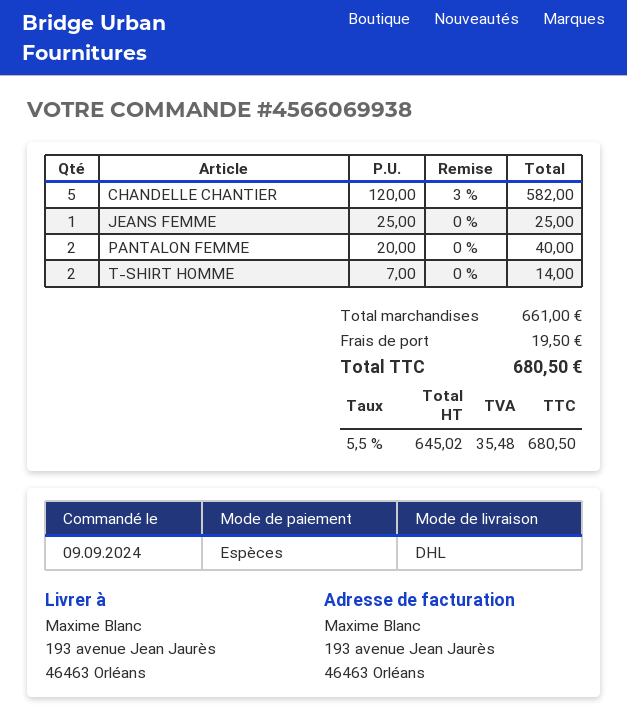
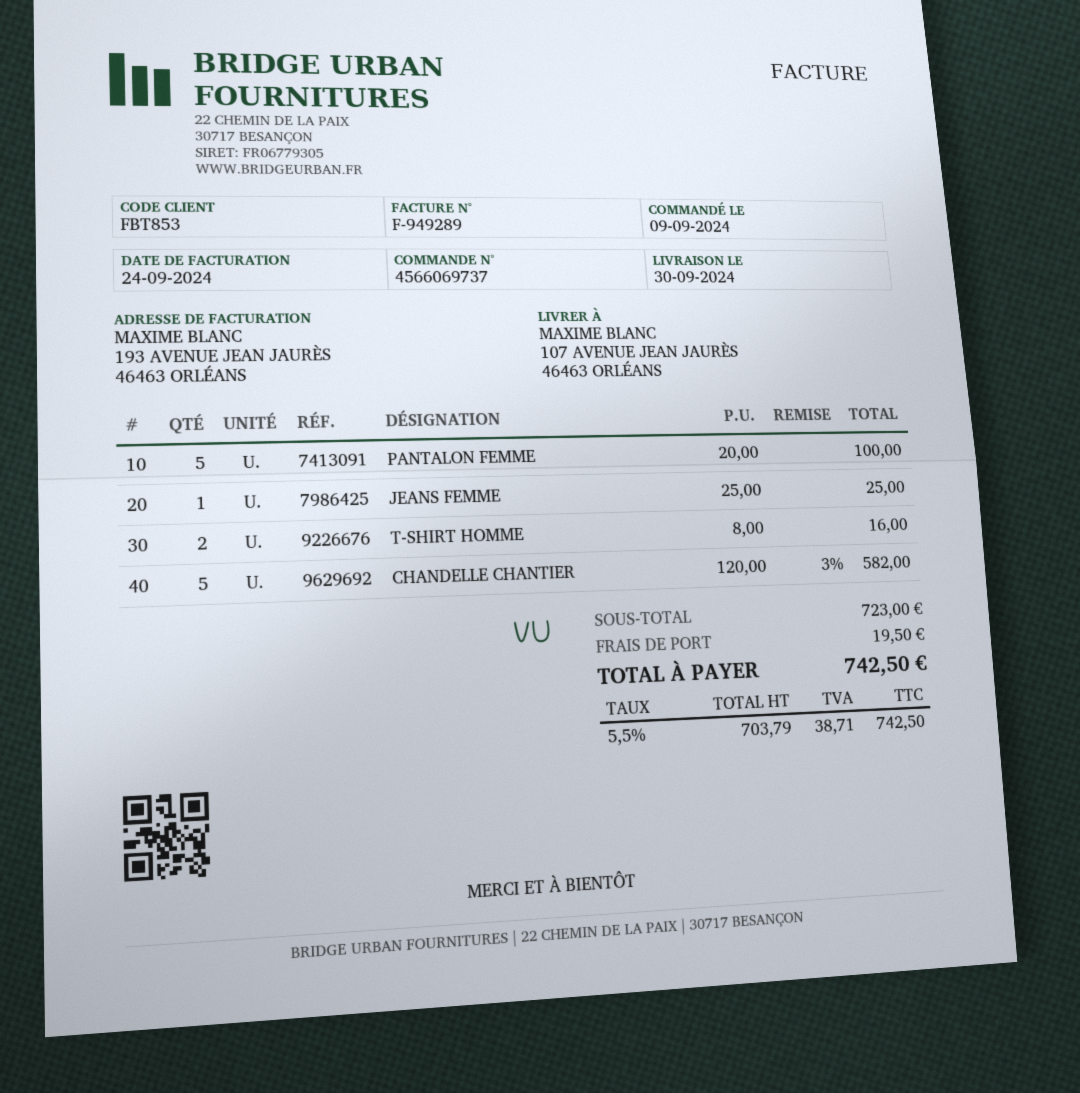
order number: 4566069938 -> 4566069737
ship to: 193 avenue Jean Jaurès, 46463 Orléans -> 107 AVENUE JEAN JAURÈS, 46463 ORLÉANS
PANTALON FEMME: 2 x 20.00 = 40.00 -> 5 x 20.00 = 100.00
T-SHIRT HOMME: 2 x 7.00 = 14.00 -> 2 x 8.00 = 16.00
subtotal: 661.00 -> 723.00
net: 645.02 -> 703.79
tax: 5.5% = 35.48 -> 5.5% = 38.71
total: 680.50 -> 742.50

